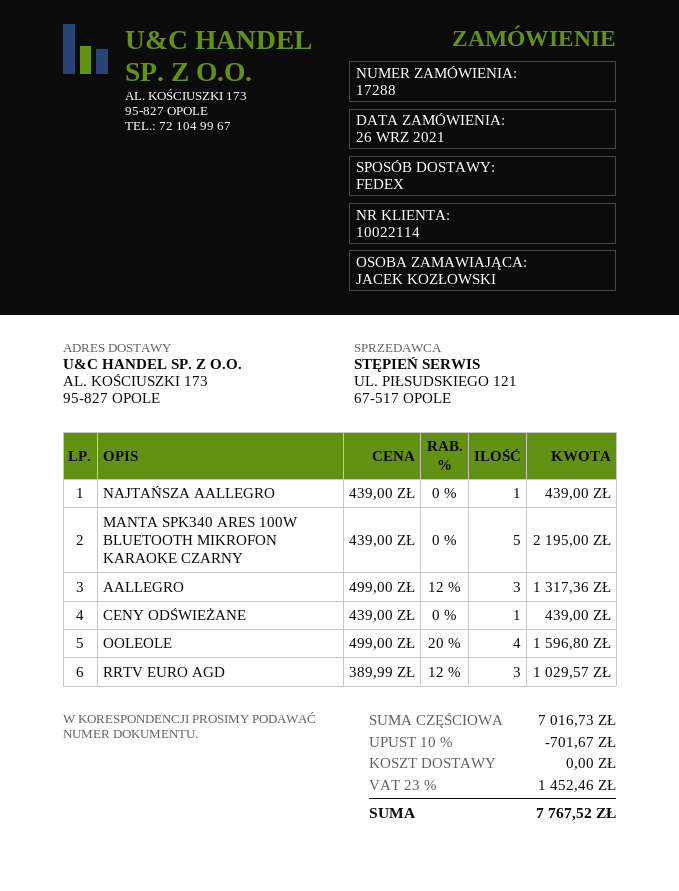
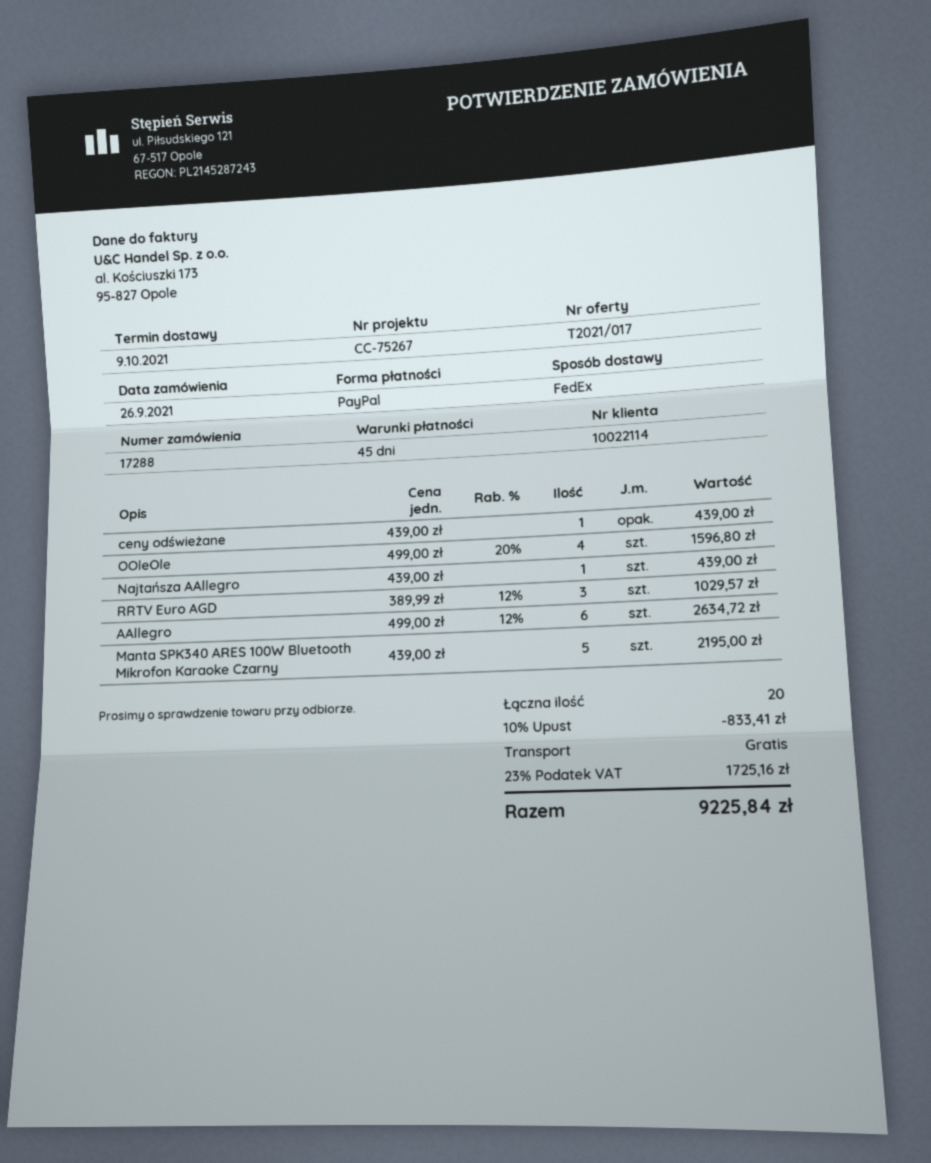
AALLEGRO: 3 x 499.00 - 12% = 1317.36 -> 6 x 499.00 - 12% = 2634.72
discount: 10% = 701.67 -> 10% = 833.41
tax: 23% = 1452.46 -> 23% = 1725.16
total: 7767.52 -> 9225.84

